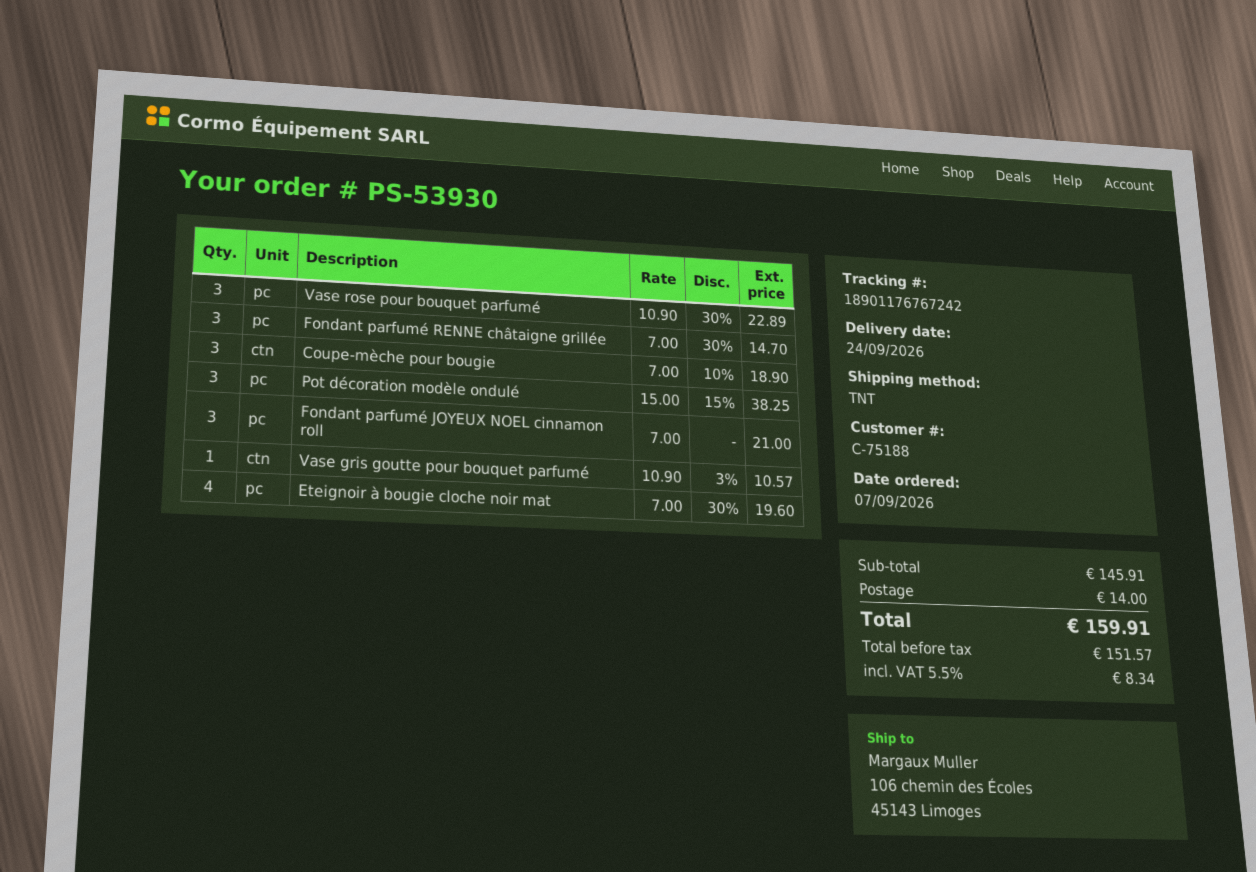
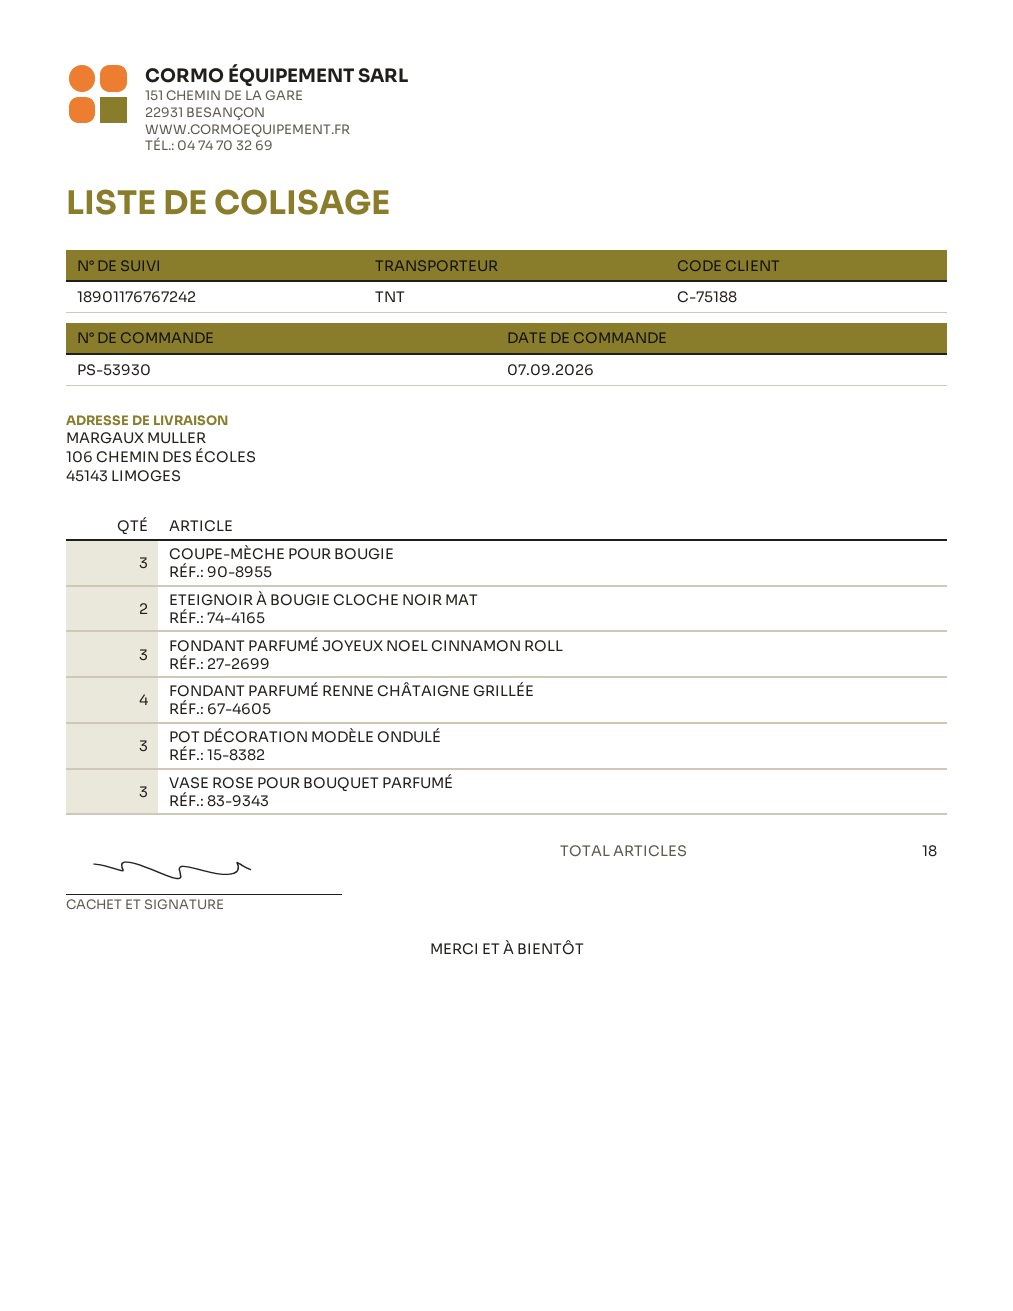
Fondant parfumé RENNE châtaigne grillée: 3 -> 4
Vase gris goutte pour bouquet parfumé: 1 -> none
Eteignoir à bougie cloche noir mat: 4 -> 2

